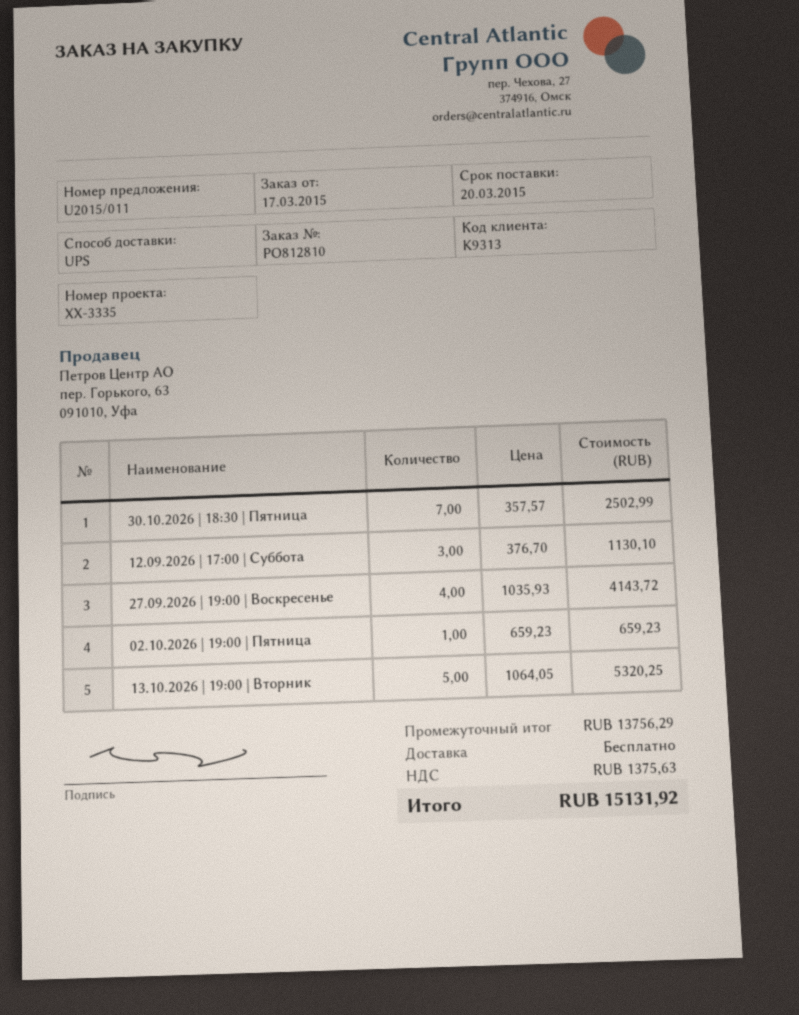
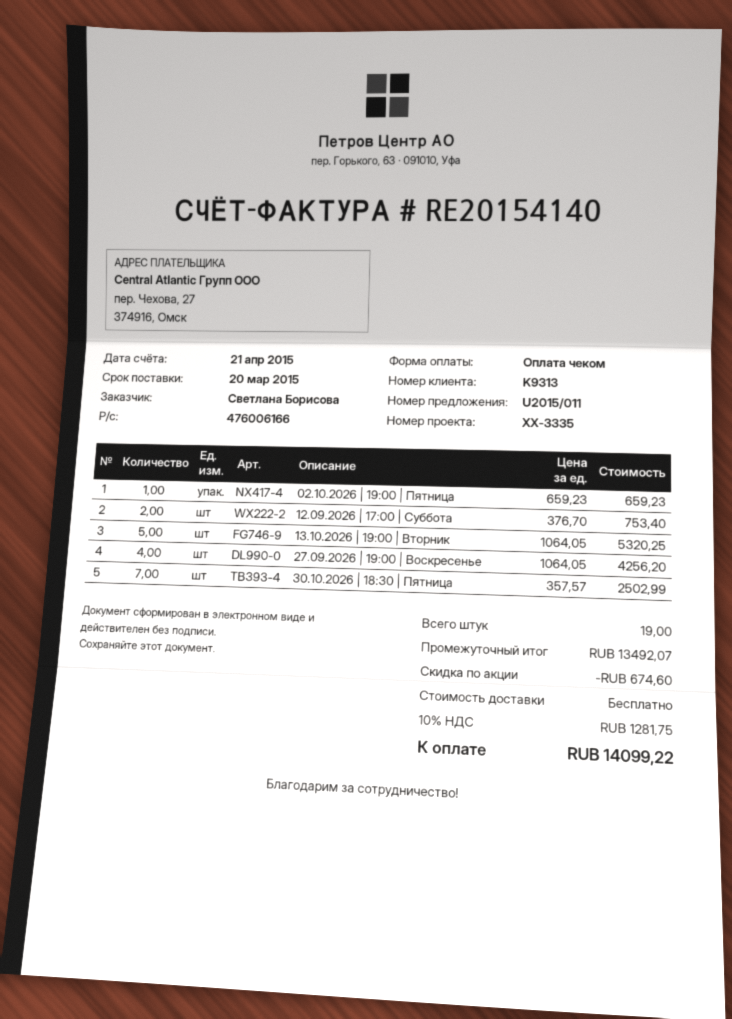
12.09.2026 | 17:00 | Суббота: 3 x 376.70 = 1130.10 -> 2 x 376.70 = 753.40
27.09.2026 | 19:00 | Воскресенье: 4 x 1035.93 = 4143.72 -> 4 x 1064.05 = 4256.20
subtotal: 13756.29 -> 13492.07
discount: none -> 674.60
tax: 1375.63 -> 1281.75
total: 15131.92 -> 14099.22

